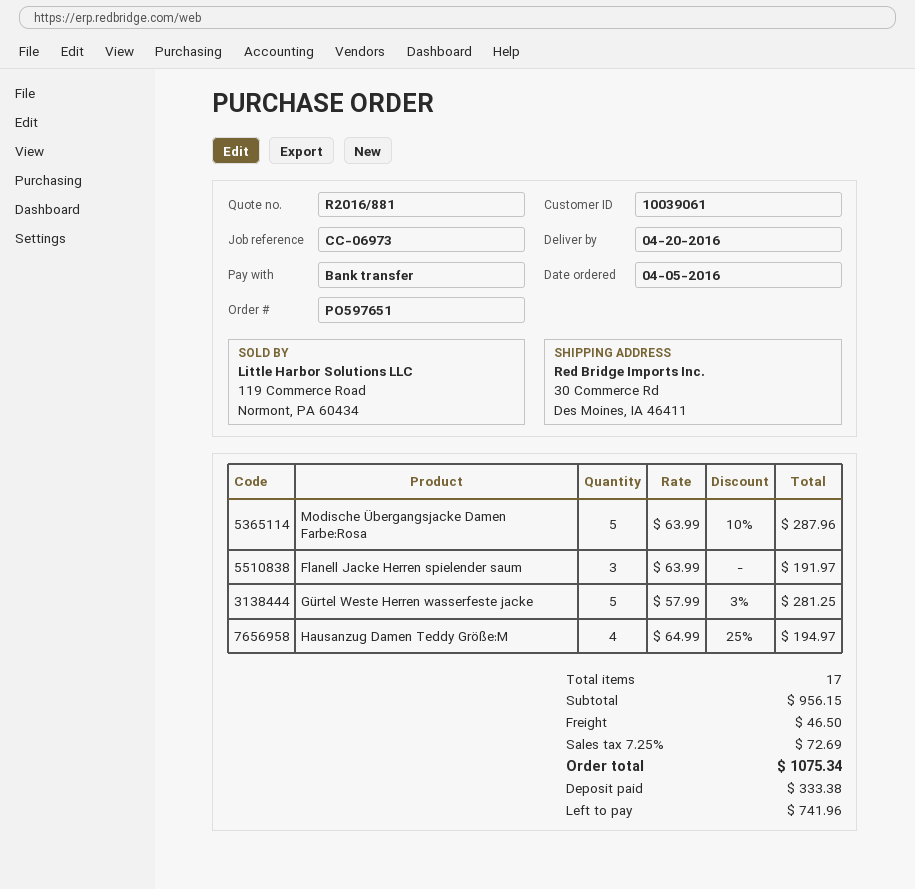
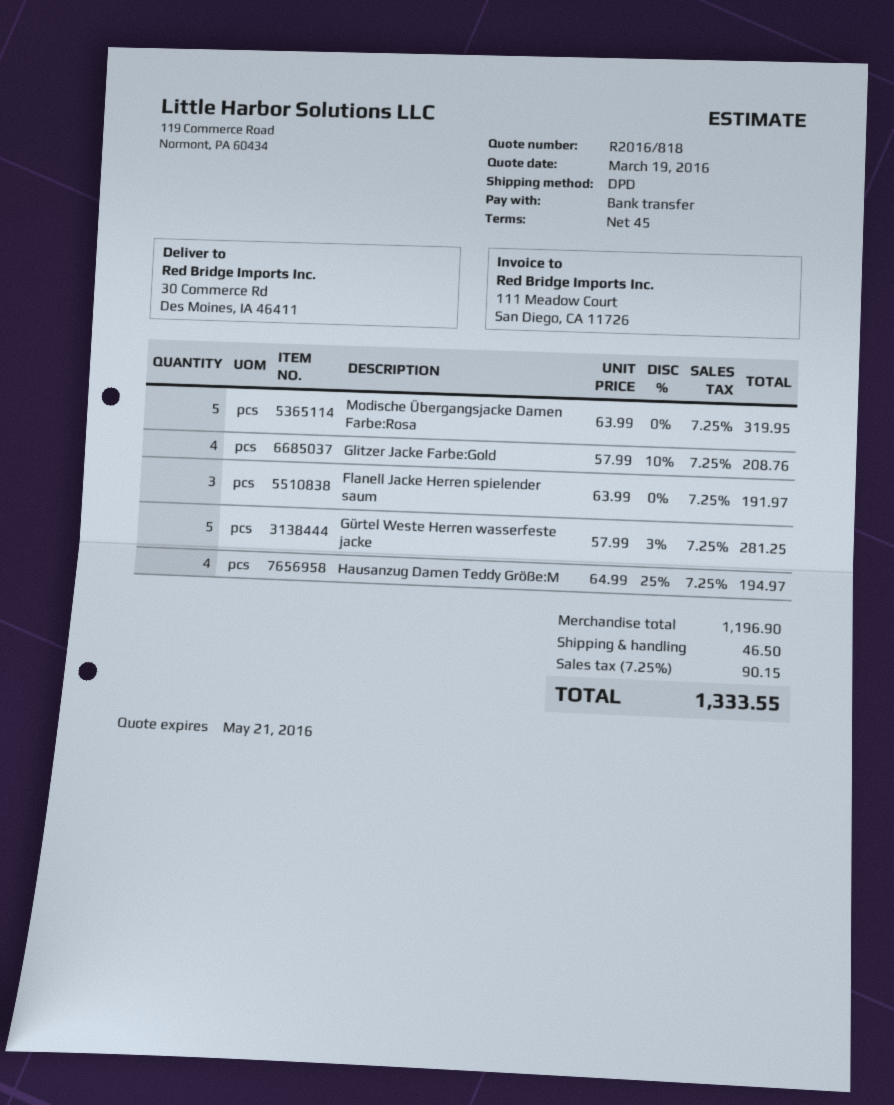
quote number: R2016/881 -> R2016/818
Modische Übergangsjacke Damen Farbe:Rosa: 5 x 63.99 - 10% = 287.96 -> 5 x 63.99 = 319.95
Glitzer Jacke Farbe:Gold: none -> 4 x 57.99 - 10% = 208.76
subtotal: 956.15 -> 1196.90
tax: 7.25% = 72.69 -> 7.25% = 90.15
total: 1075.34 -> 1333.55

